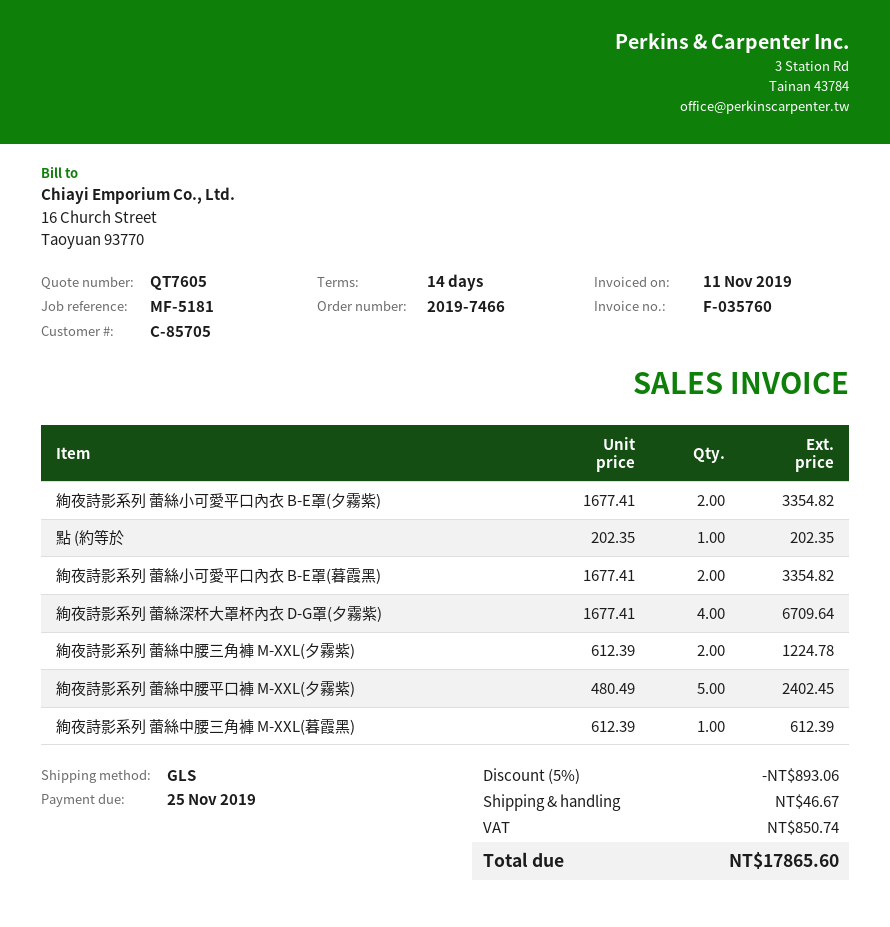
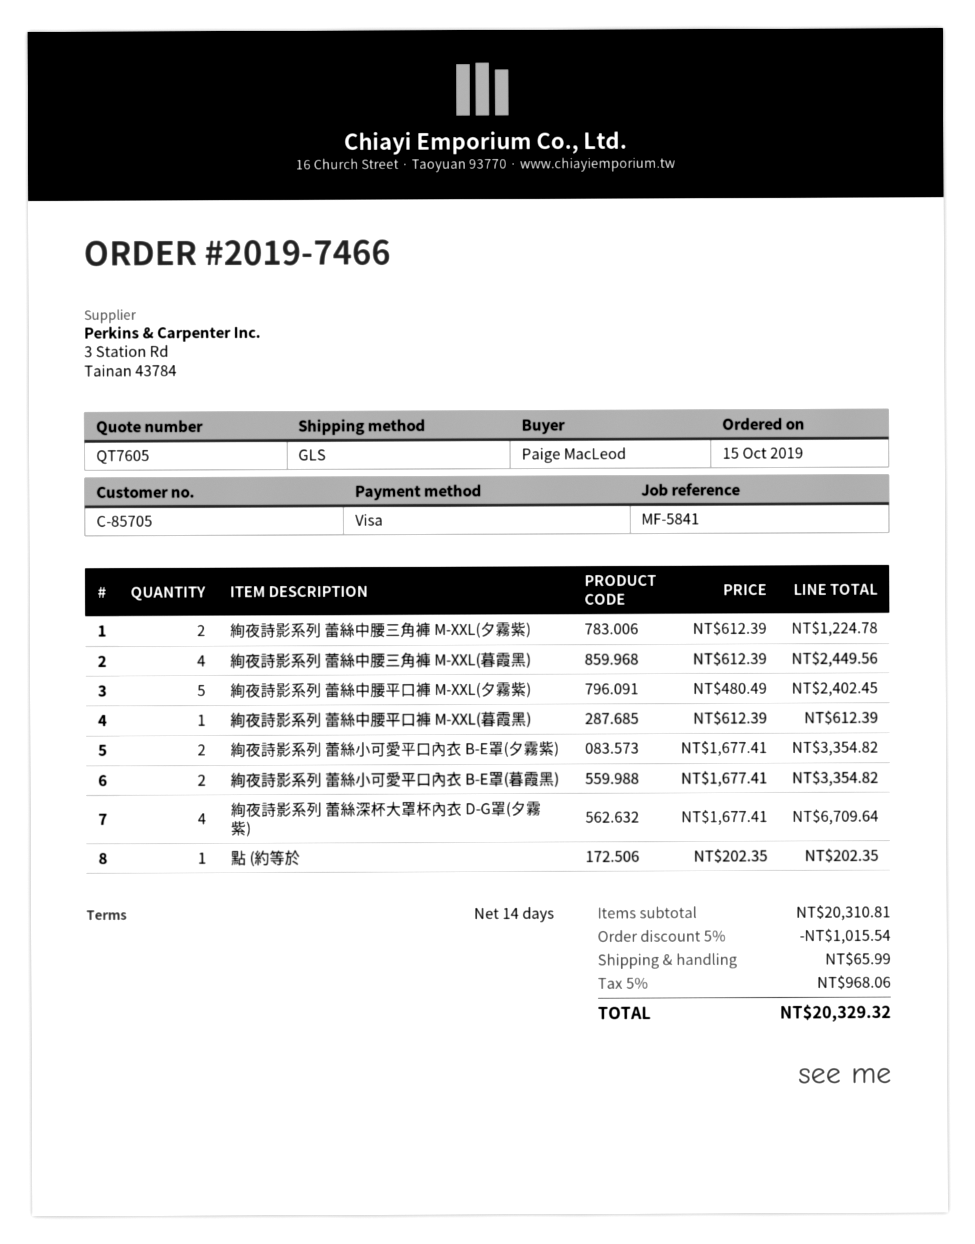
reference: MF-5181 -> MF-5841
絢夜詩影系列 蕾絲中腰三角褲 M-XXL(暮霞黑): 1 x 612.39 = 612.39 -> 4 x 612.39 = 2449.56
絢夜詩影系列 蕾絲中腰平口褲 M-XXL(暮霞黑): none -> 1 x 612.39 = 612.39
discount: 5% = 893.06 -> 5% = 1015.54
shipping: 46.67 -> 65.99
tax: 850.74 -> 968.06
total: 17865.60 -> 20329.32

